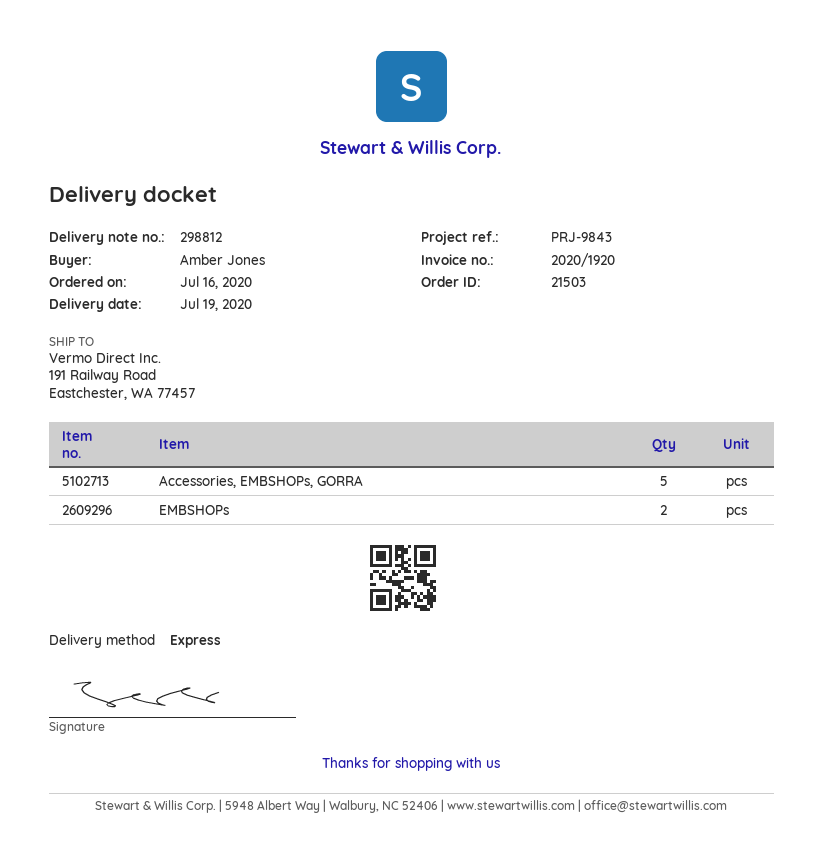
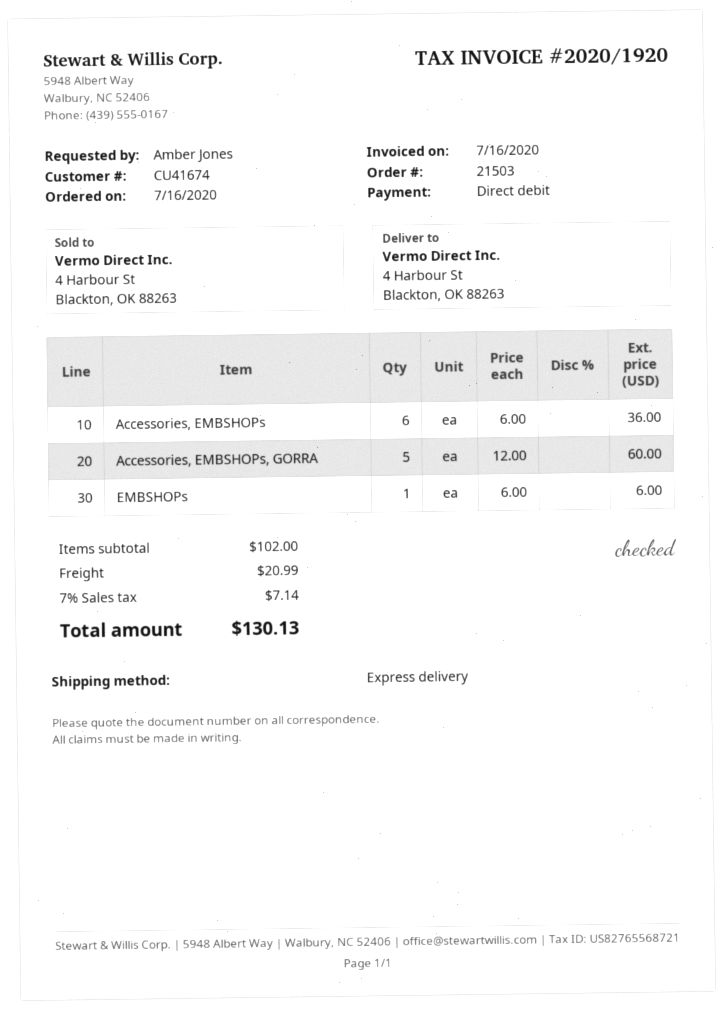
ship to: 191 Railway Road, Eastchester, WA 77457 -> 4 Harbour St, Blackton, OK 88263
EMBSHOPs: 2 -> 1
Accessories, EMBSHOPs: none -> 6

